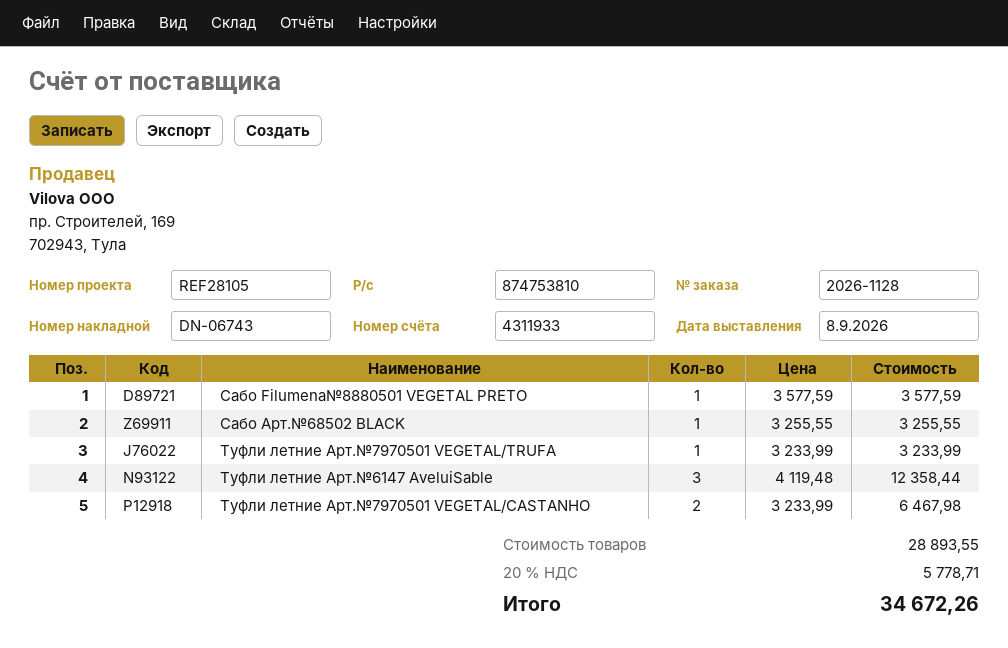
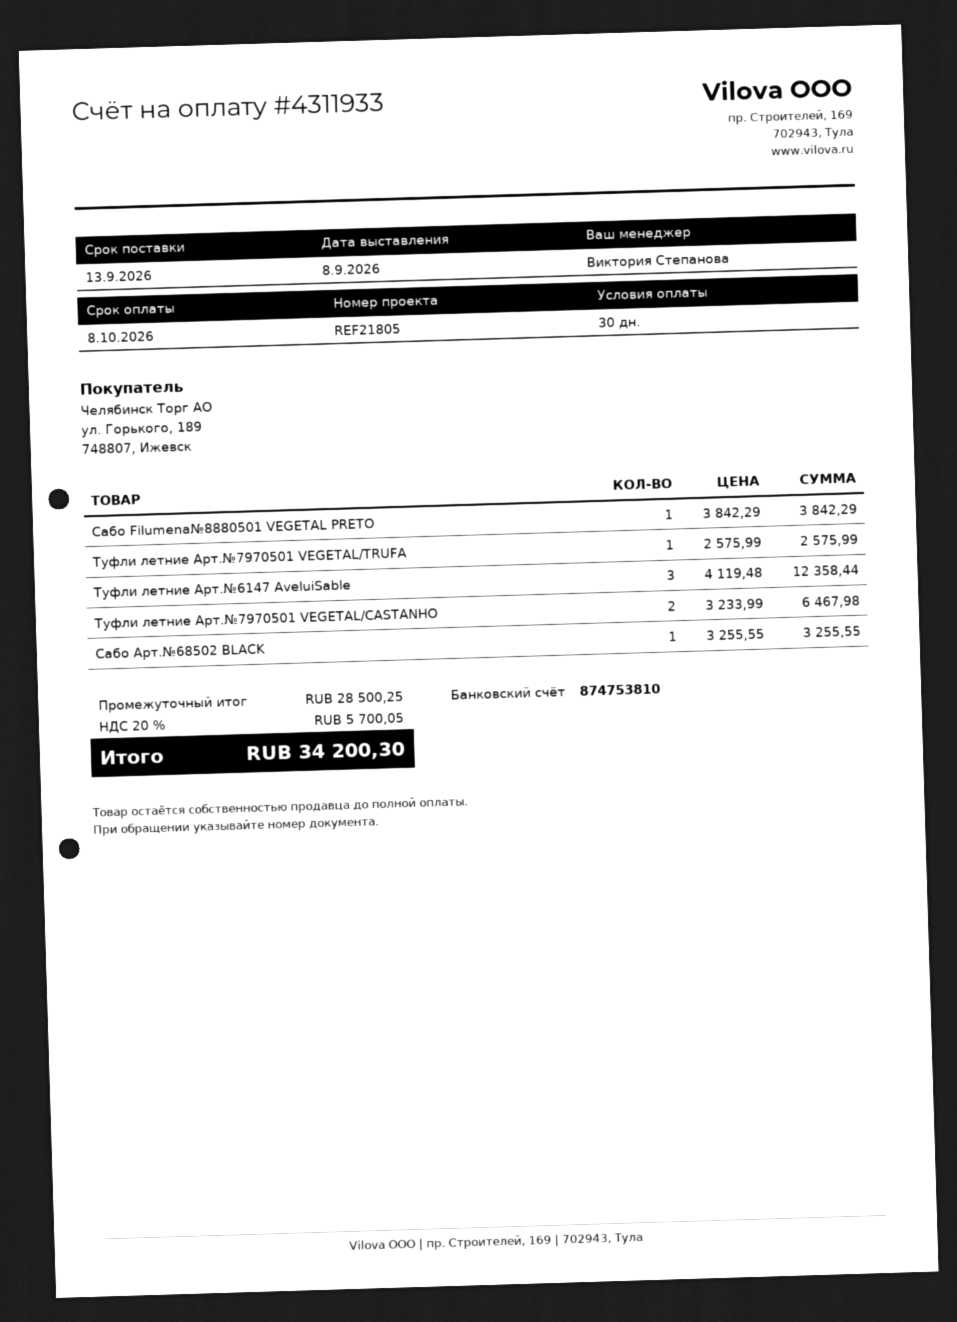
reference: REF28105 -> REF21805
Сабо Filumena№8880501 VEGETAL PRETO: 1 x 3577.59 = 3577.59 -> 1 x 3842.29 = 3842.29
Туфли летние Арт.№7970501 VEGETAL/TRUFA: 1 x 3233.99 = 3233.99 -> 1 x 2575.99 = 2575.99
subtotal: 28893.55 -> 28500.25
tax: 20% = 5778.71 -> 20% = 5700.05
total: 34672.26 -> 34200.30

